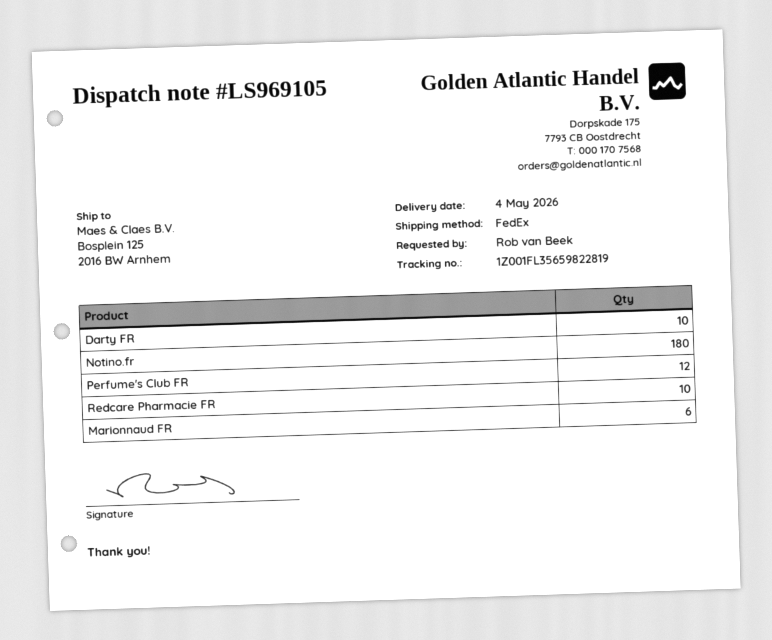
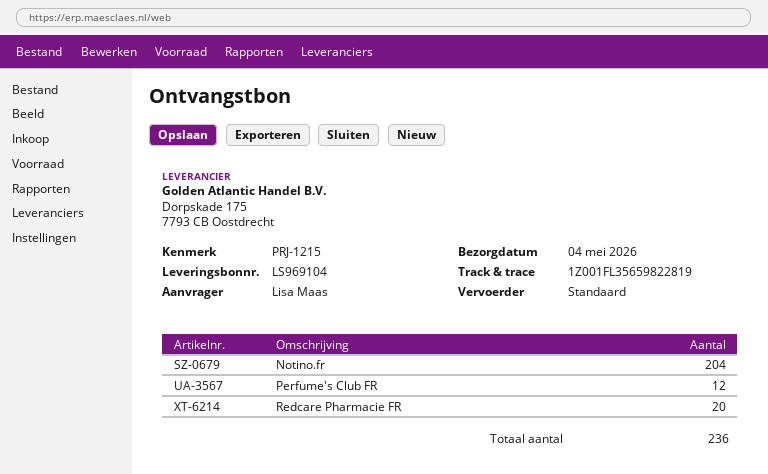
delivery note number: LS969105 -> LS969104
ordered by: Rob van Beek -> Lisa Maas
shipping method: FedEx -> standard
Darty FR: 10 -> none
Notino.fr: 180 -> 204
Redcare Pharmacie FR: 10 -> 20
Marionnaud FR: 6 -> none

